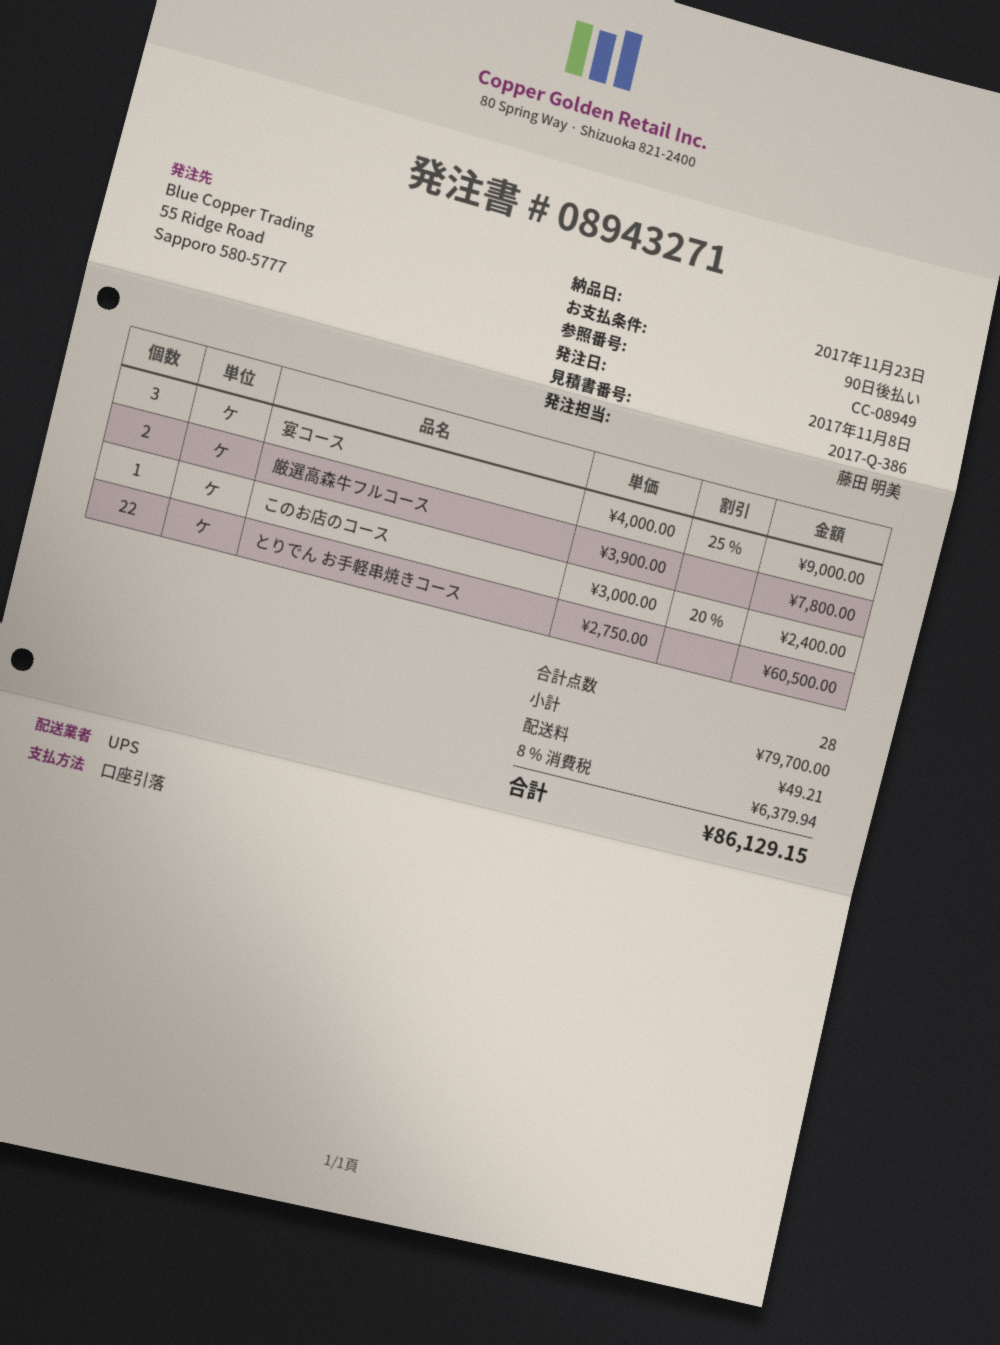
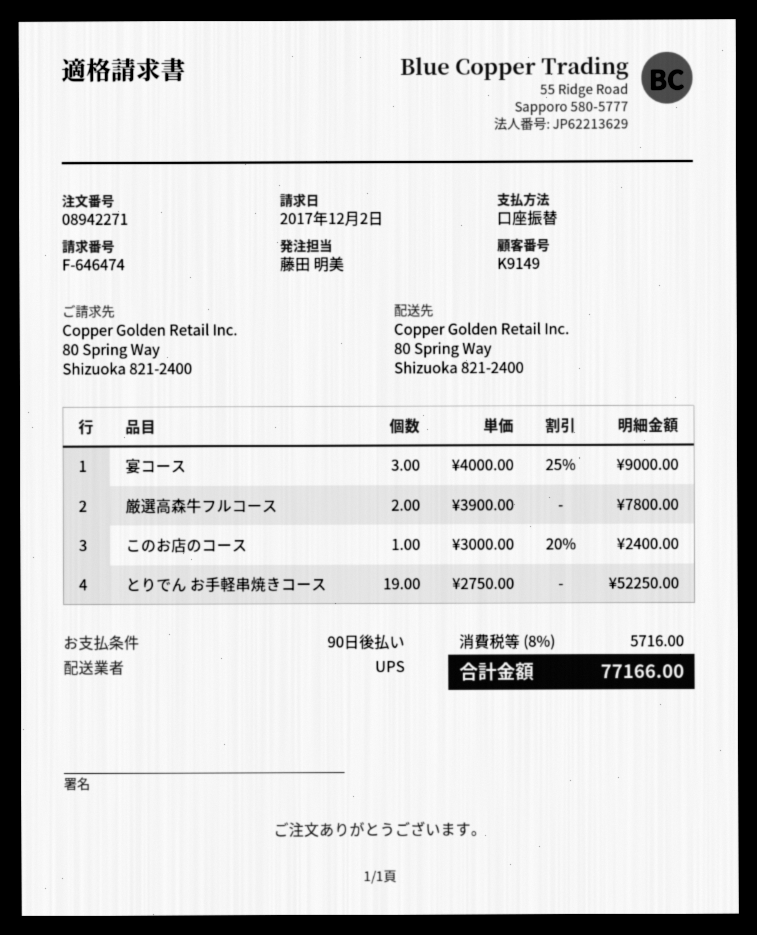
order number: 08943271 -> 08942271
とりでん お手軽串焼きコース: 22 x 2750.00 = 60500.00 -> 19 x 2750.00 = 52250.00
shipping: 49.21 -> none
tax: 8% = 6379.94 -> 8% = 5716.00
total: 86129.15 -> 77166.00

